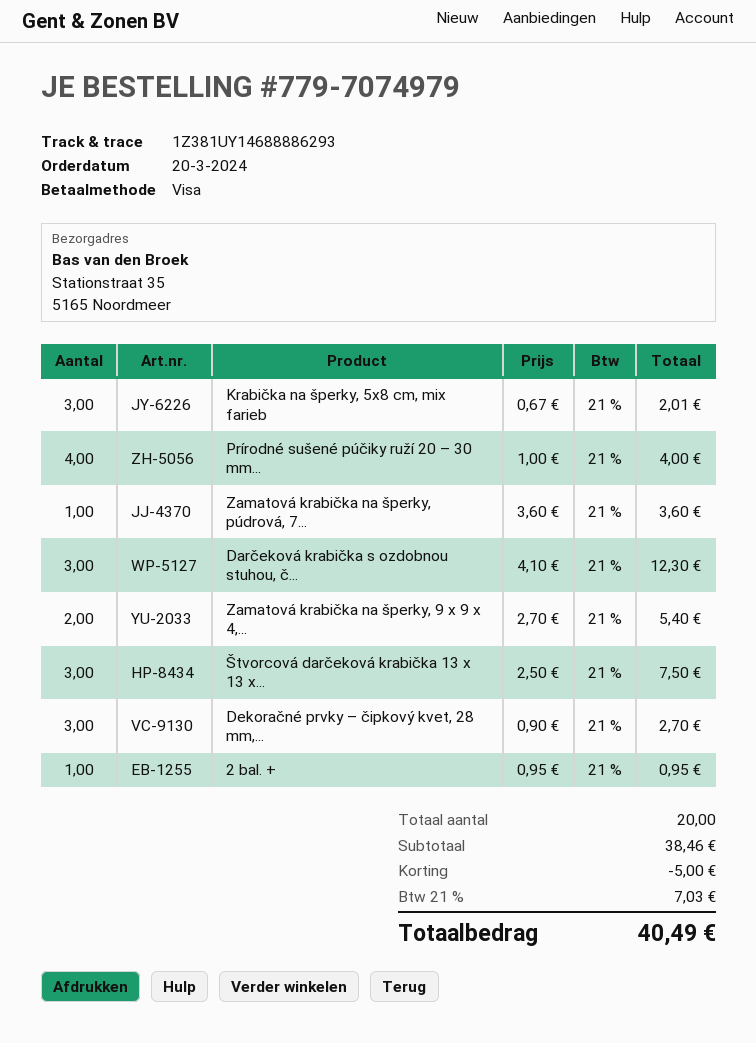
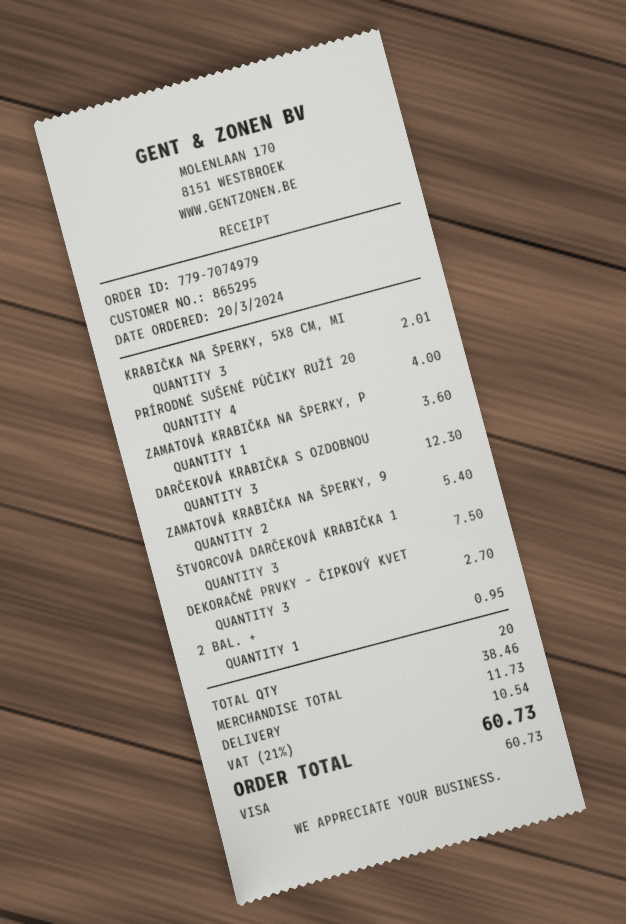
discount: 5.00 -> none
shipping: none -> 11.73
tax: 21% = 7.03 -> 21% = 10.54
total: 40.49 -> 60.73

